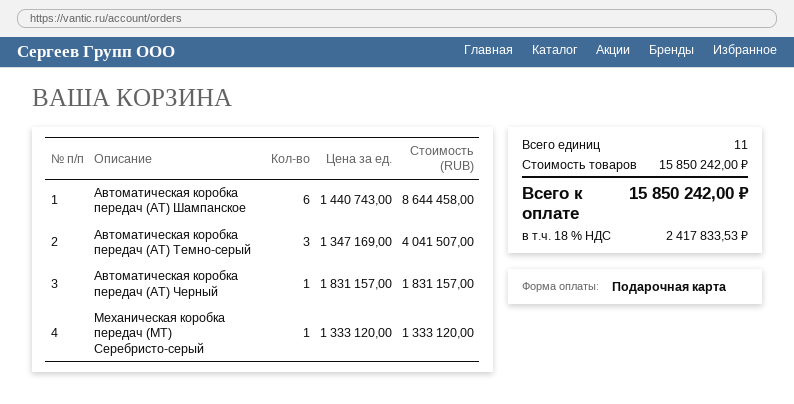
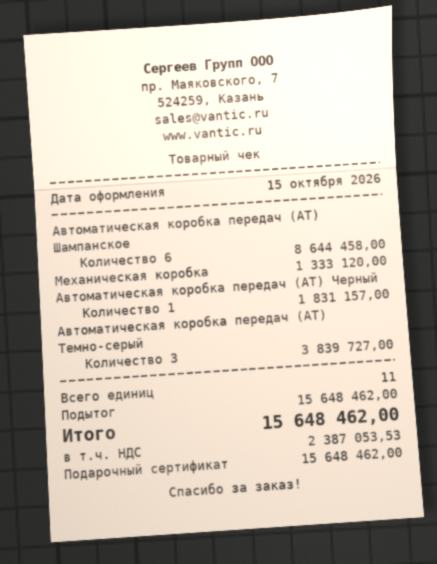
Автоматическая коробка передач (АТ) Темно-серый: 3 for 4041507.00 -> 3 for 3839727.00
subtotal: 15850242.00 -> 15648462.00
tax: 2417833.53 -> 2387053.53
total: 15850242.00 -> 15648462.00

